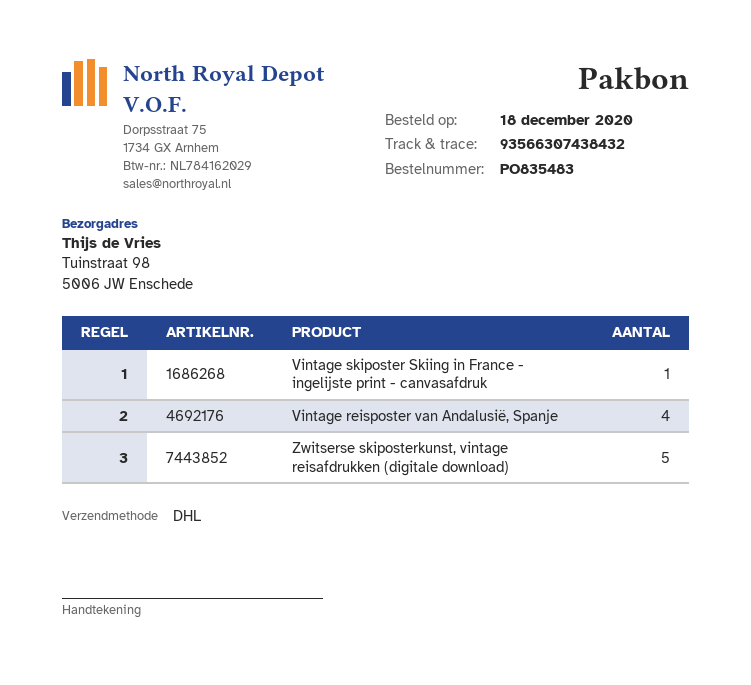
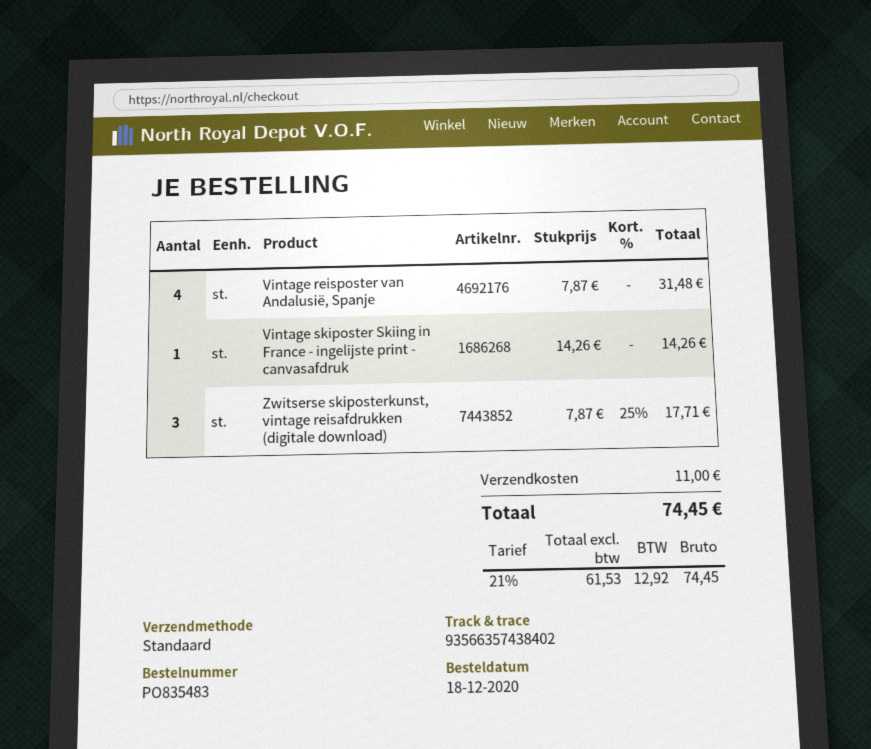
shipping method: DHL -> standard
tracking number: 93566307438432 -> 93566357438402
Zwitserse skiposterkunst, vintage reisafdrukken (digitale download): 5 -> 3

